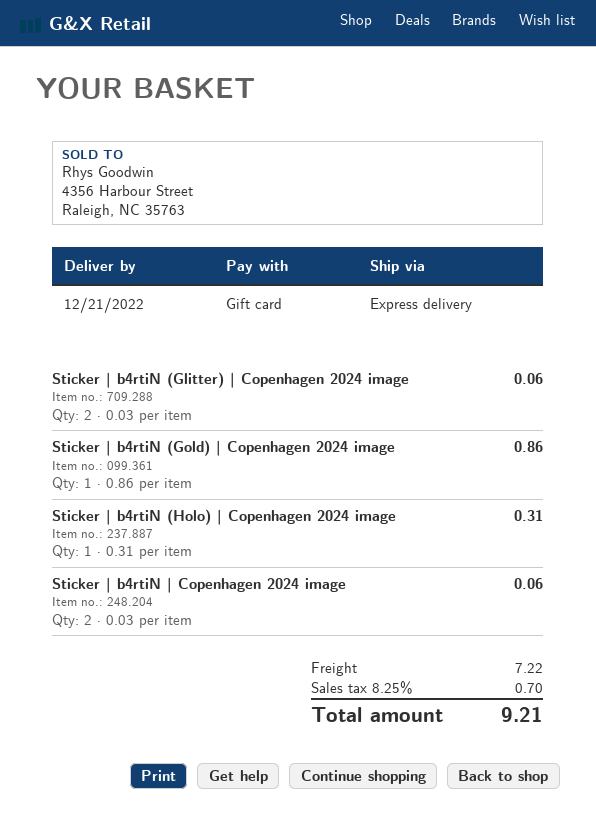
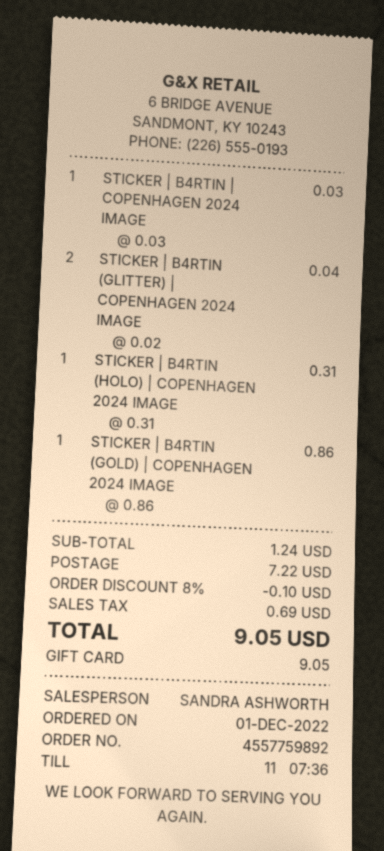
Sticker | b4rtiN (Glitter) | Copenhagen 2024 image: 2 x 0.03 = 0.06 -> 2 x 0.02 = 0.04
Sticker | b4rtiN | Copenhagen 2024 image: 2 x 0.03 = 0.06 -> 1 x 0.03 = 0.03
discount: none -> 8% = 0.10
tax: 0.70 -> 0.69
total: 9.21 -> 9.05

